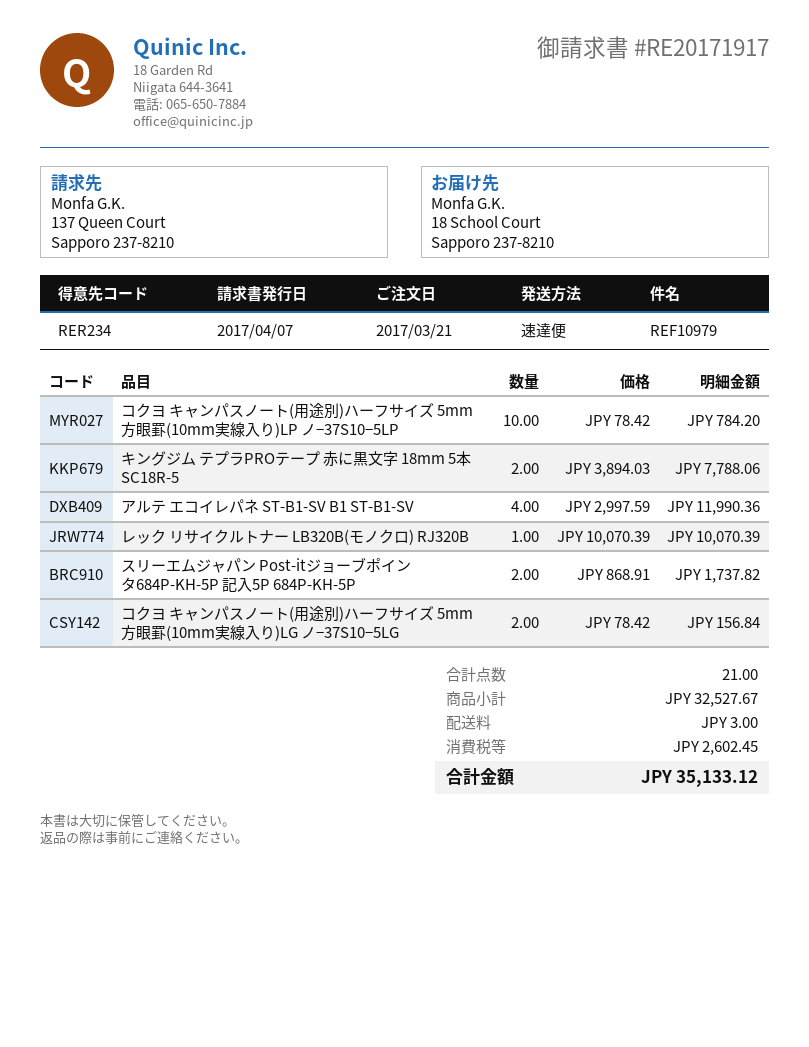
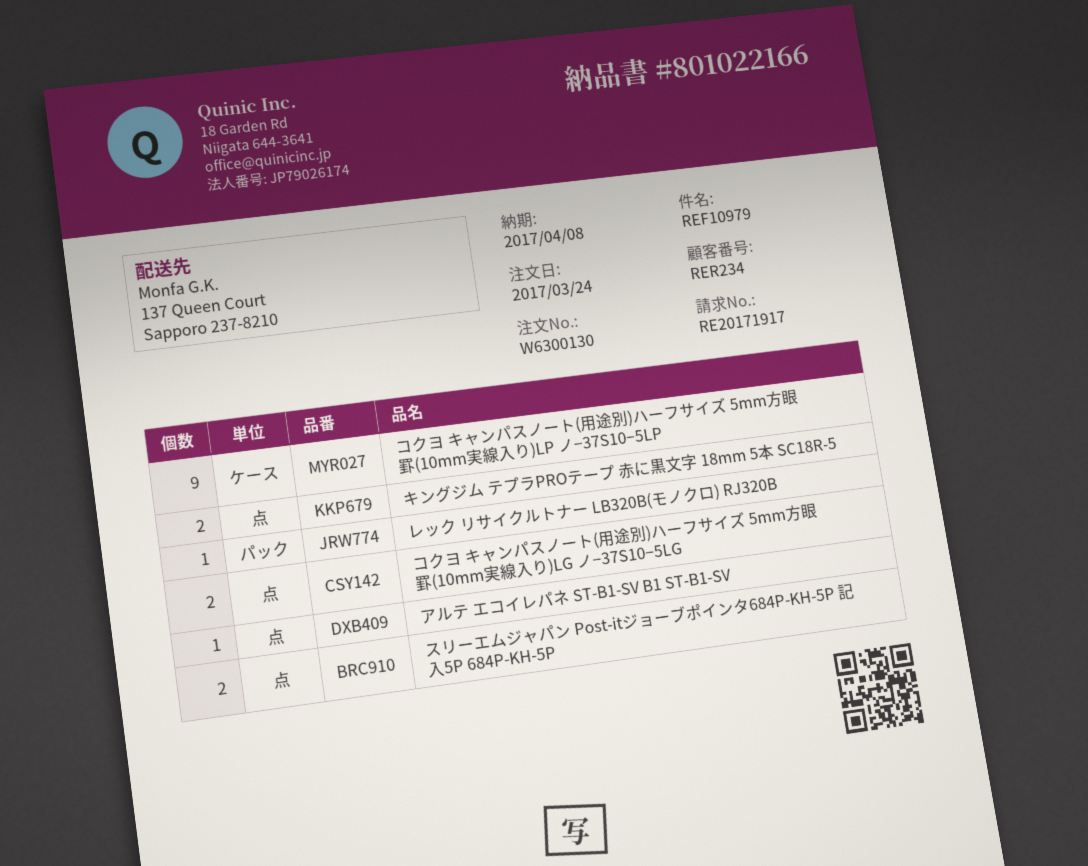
order date: 2017-03-21 -> 2017-03-24
ship to: 18 School Court, Sapporo 237-8210 -> 137 Queen Court, Sapporo 237-8210
コクヨ キャンパスノート(用途別)ハーフサイズ 5mm方眼罫(10mm実線入り)LP ノ−37S10−5LP: 10 -> 9
アルテ エコイレパネ ST-B1-SV B1 ST-B1-SV: 4 -> 1

